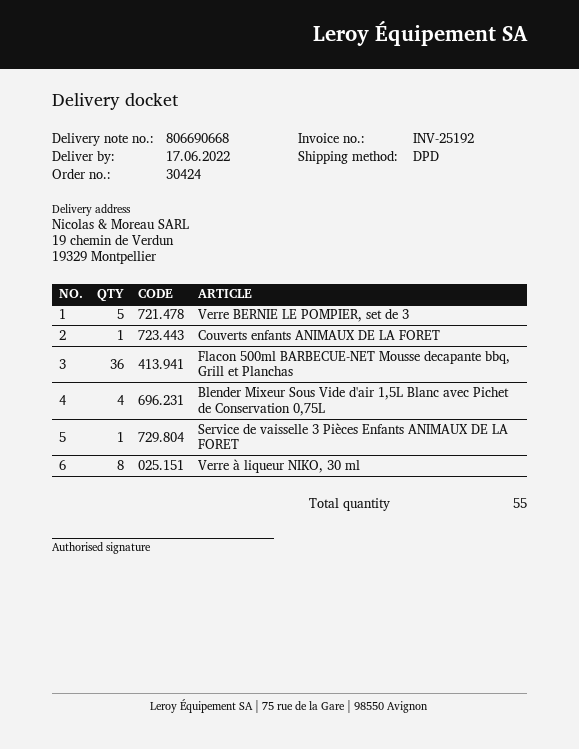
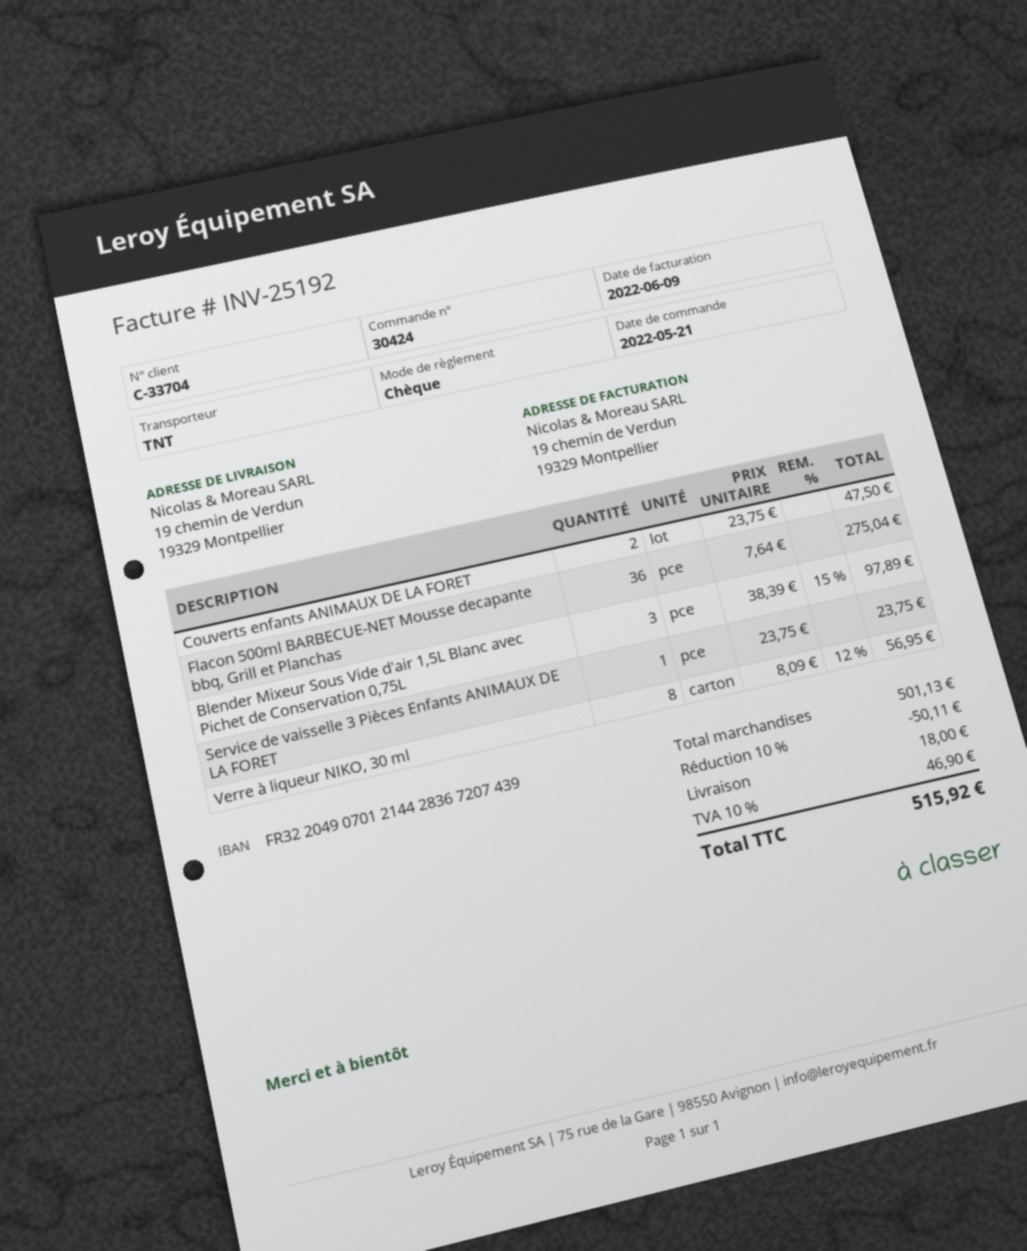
shipping method: DPD -> TNT
Verre BERNIE LE POMPIER, set de 3: 5 -> none
Couverts enfants ANIMAUX DE LA FORET: 1 -> 2
Blender Mixeur Sous Vide d'air 1,5L Blanc avec Pichet de Conservation 0,75L: 4 -> 3

